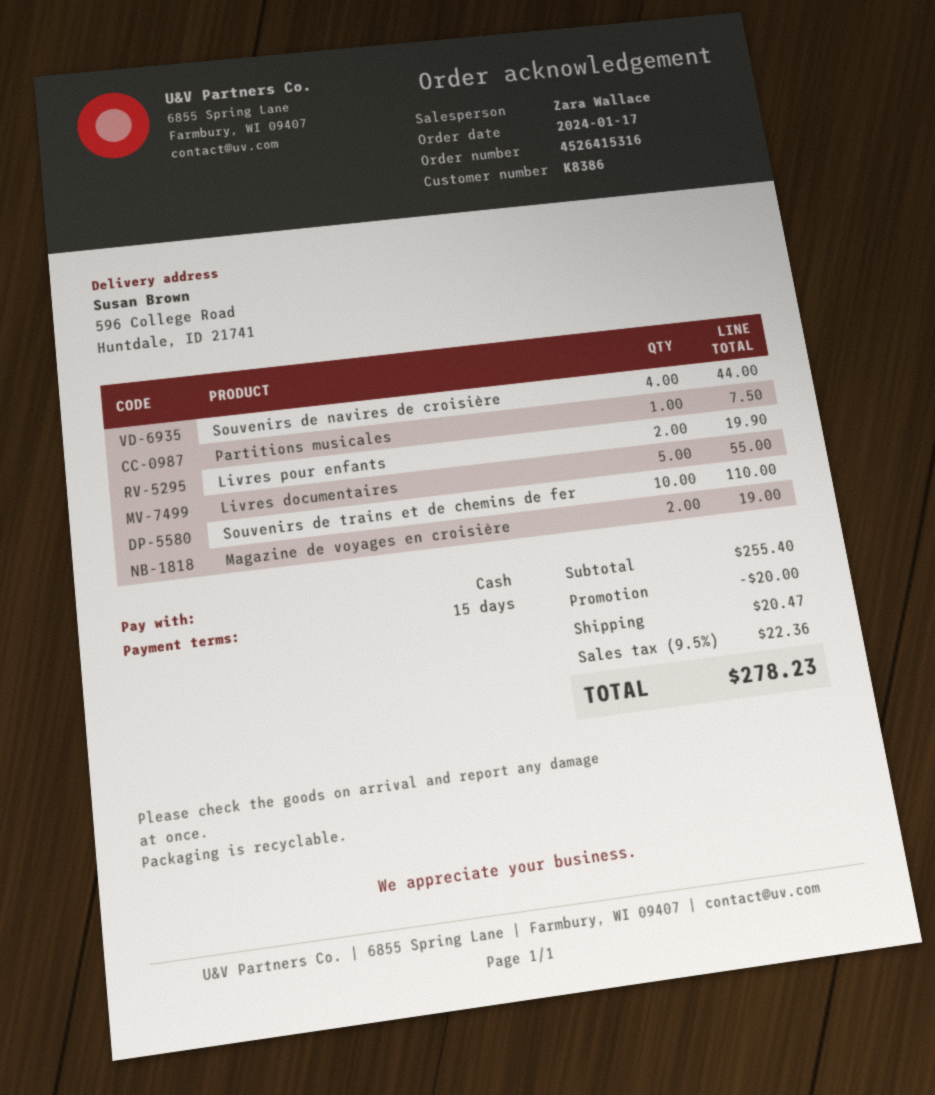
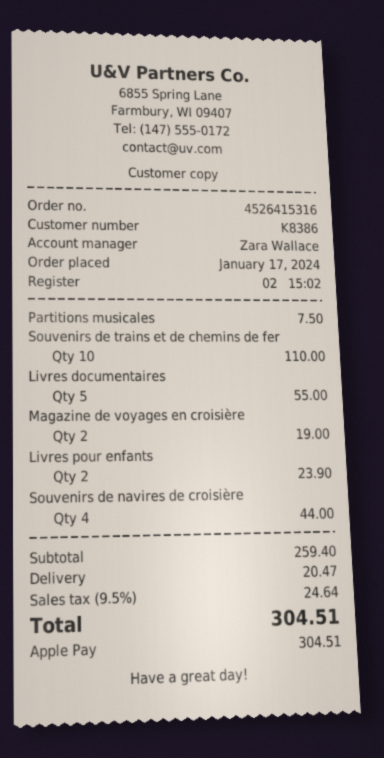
payment method: cash -> Apple Pay
Livres pour enfants: 2 for 19.90 -> 2 for 23.90
subtotal: 255.40 -> 259.40
discount: 20.00 -> none
tax: 9.5% = 22.36 -> 9.5% = 24.64
total: 278.23 -> 304.51

